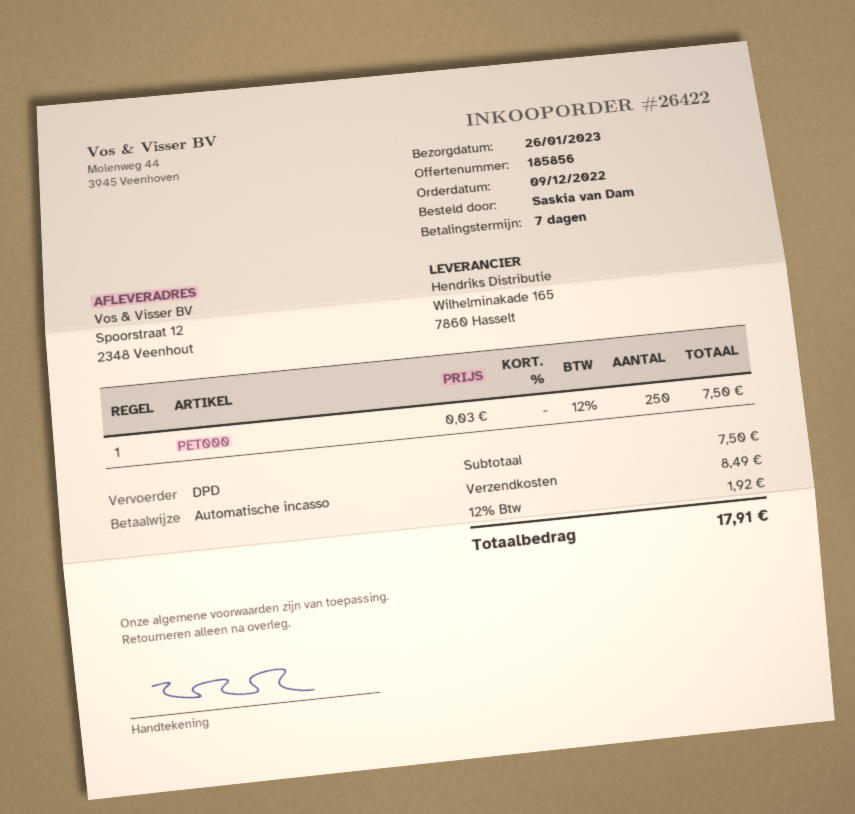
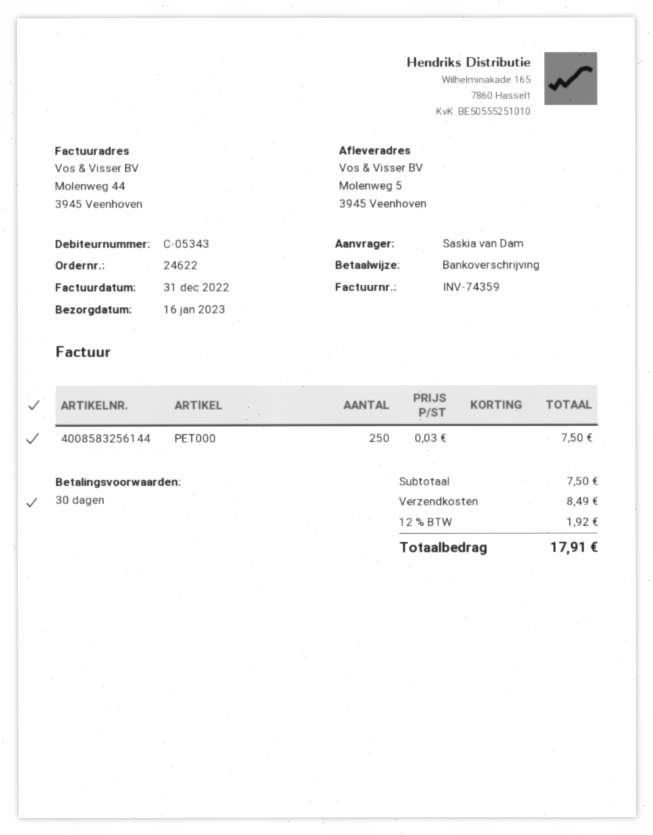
order number: 26422 -> 24622
delivery date: 2023-01-26 -> 2023-01-16
payment terms: 7 days -> 30 days
payment method: direct debit -> bank transfer
ship to: Spoorstraat 12, 2348 Veenhout -> Molenweg 5, 3945 Veenhoven

